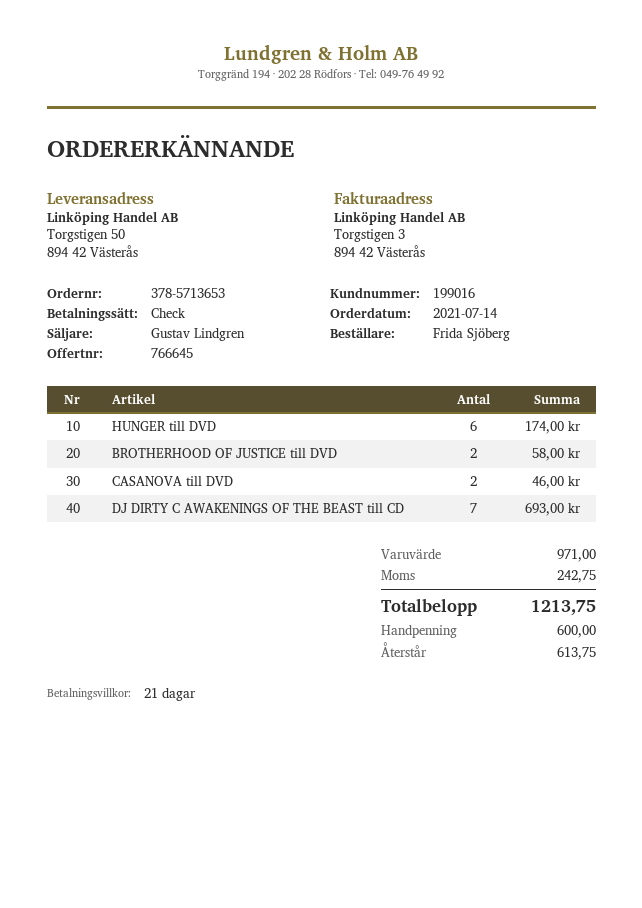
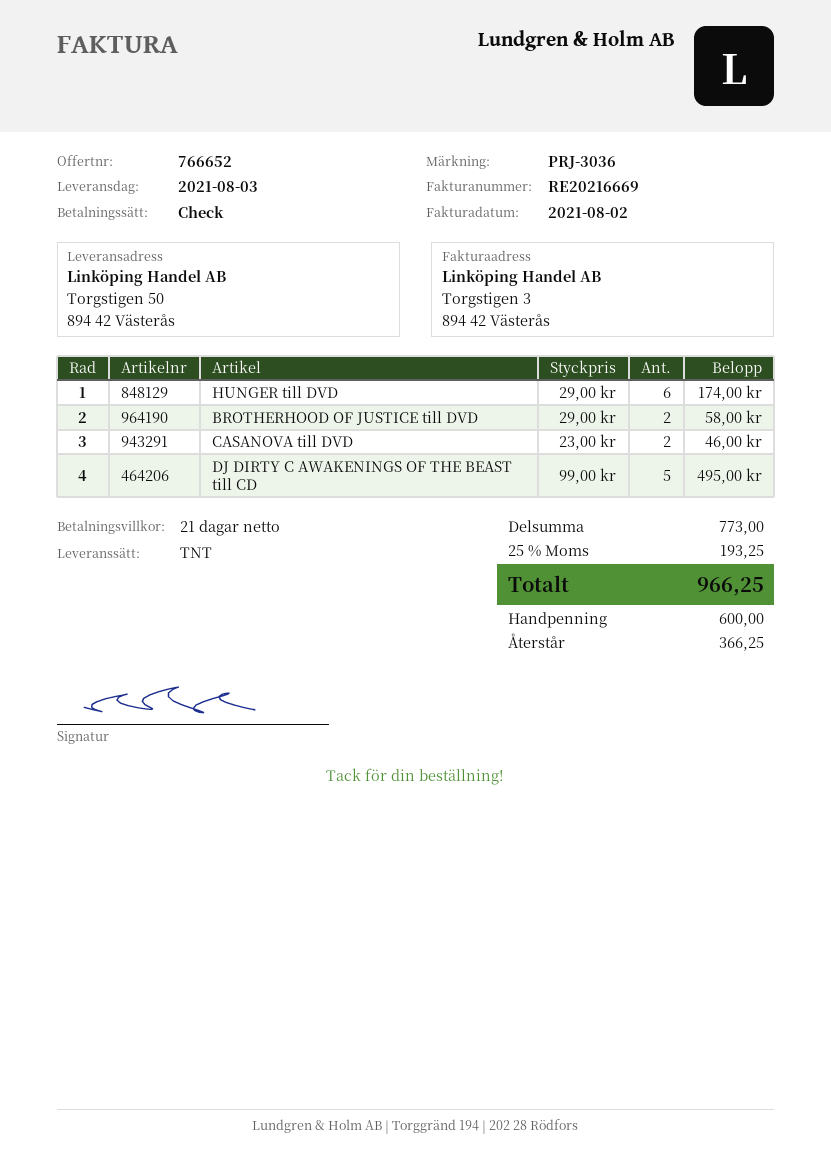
quote number: 766645 -> 766652
DJ DIRTY C AWAKENINGS OF THE BEAST till CD: 7 for 693.00 -> 5 for 495.00
subtotal: 971.00 -> 773.00
tax: 242.75 -> 193.25
total: 1213.75 -> 966.25
balance: 613.75 -> 366.25

